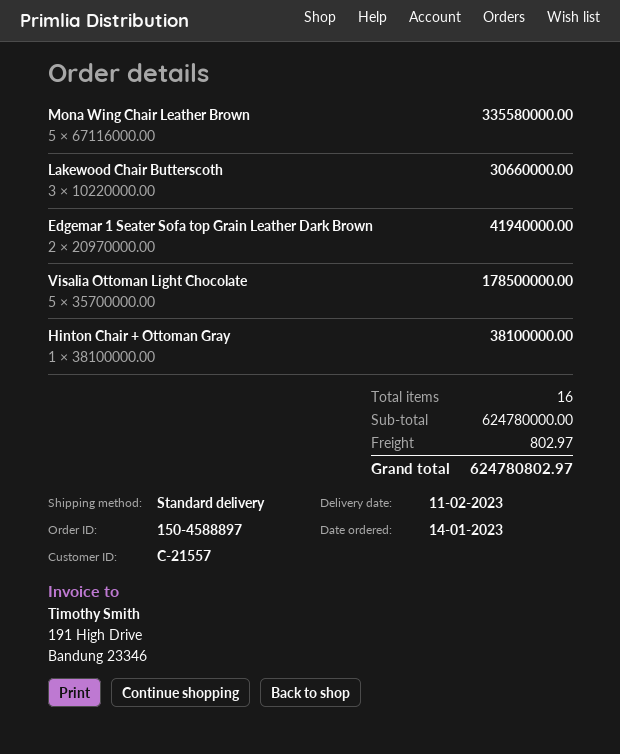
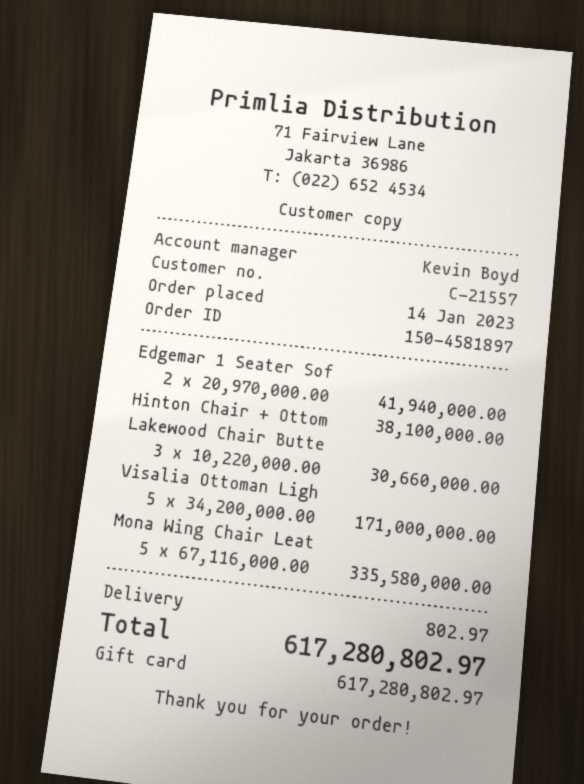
order number: 150-4588897 -> 150-4581897
Visalia Ottoman Light Chocolate: 5 x 35700000.00 = 178500000.00 -> 5 x 34200000.00 = 171000000.00
total: 624780802.97 -> 617280802.97

